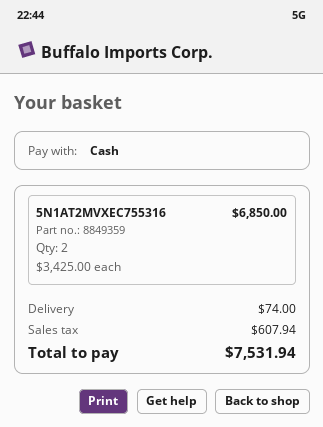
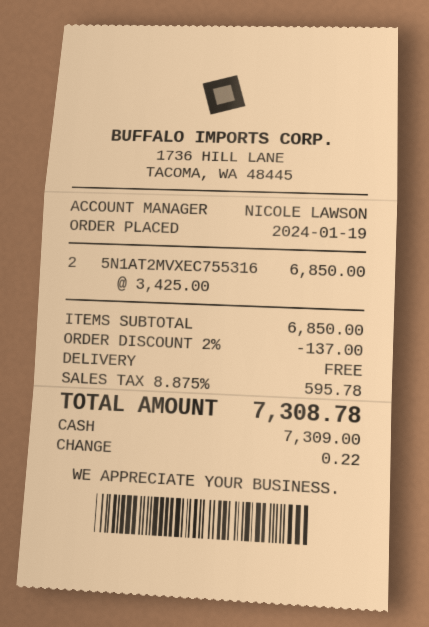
discount: none -> 2% = 137.00
shipping: 74.00 -> 0.00
tax: 607.94 -> 595.78
total: 7531.94 -> 7308.78

